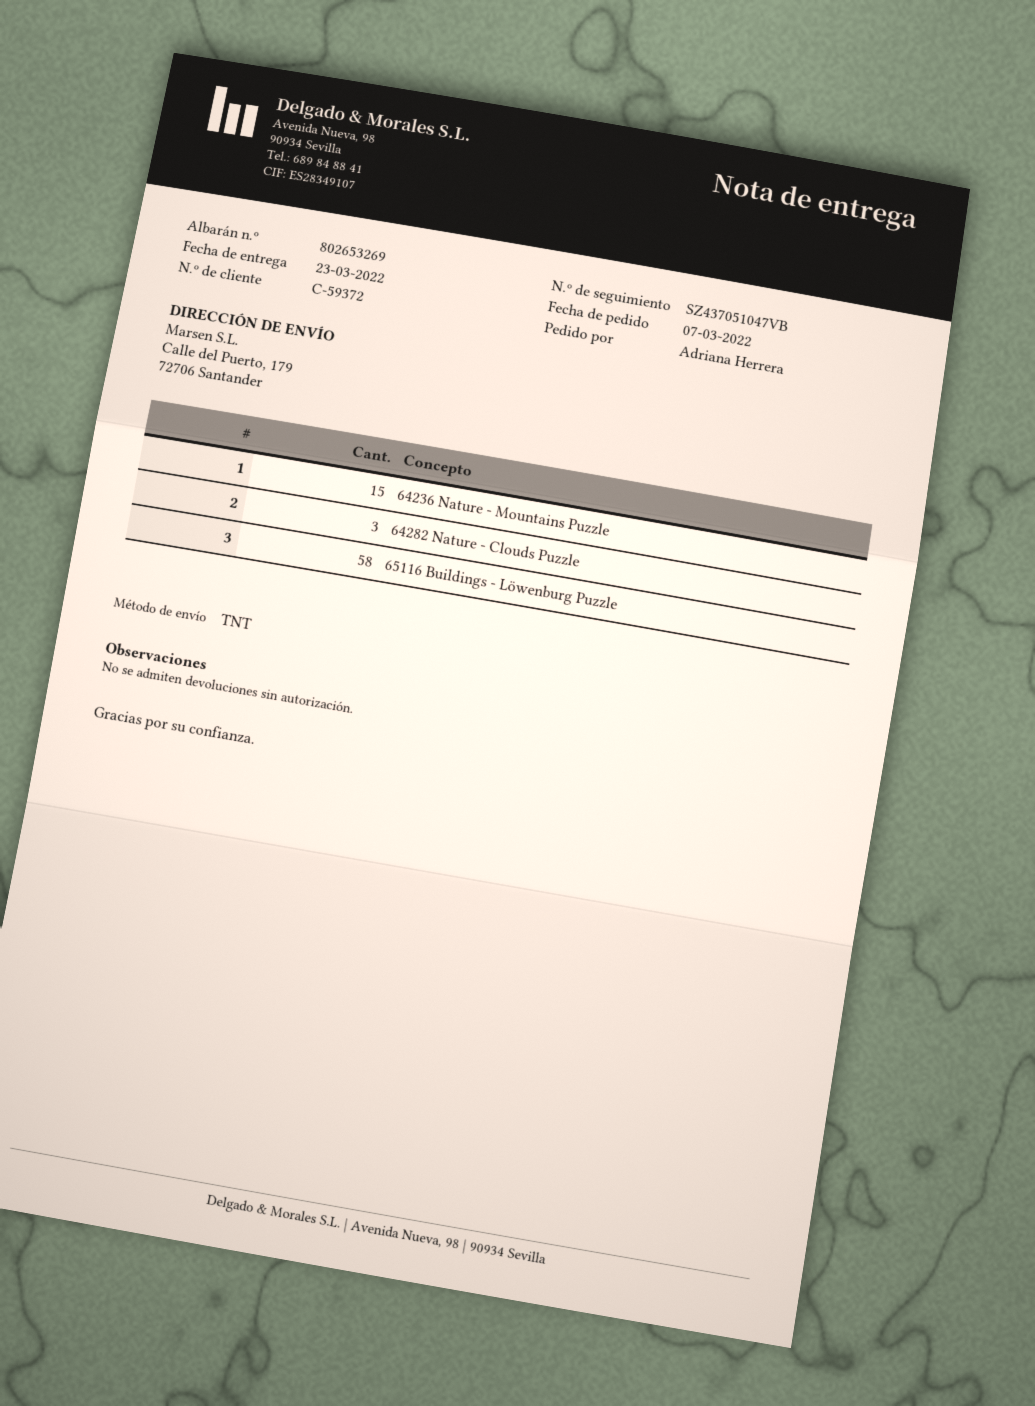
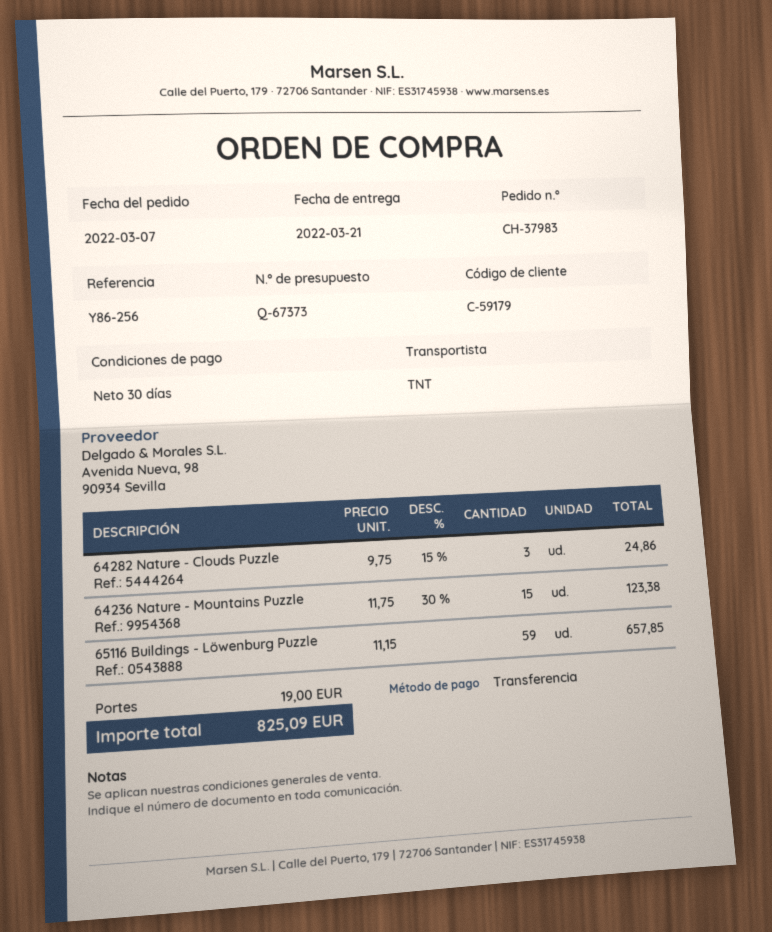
delivery date: 2022-03-23 -> 2022-03-21
customer number: C-59372 -> C-59179
65116 Buildings - Löwenburg Puzzle: 58 -> 59

